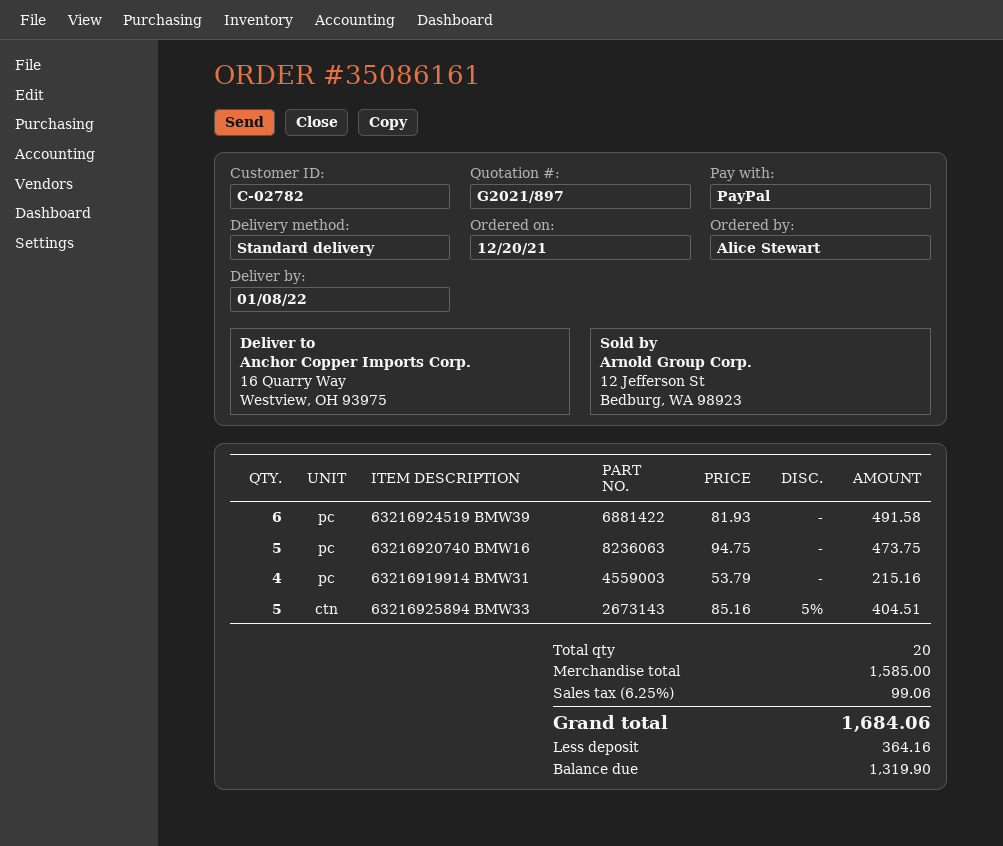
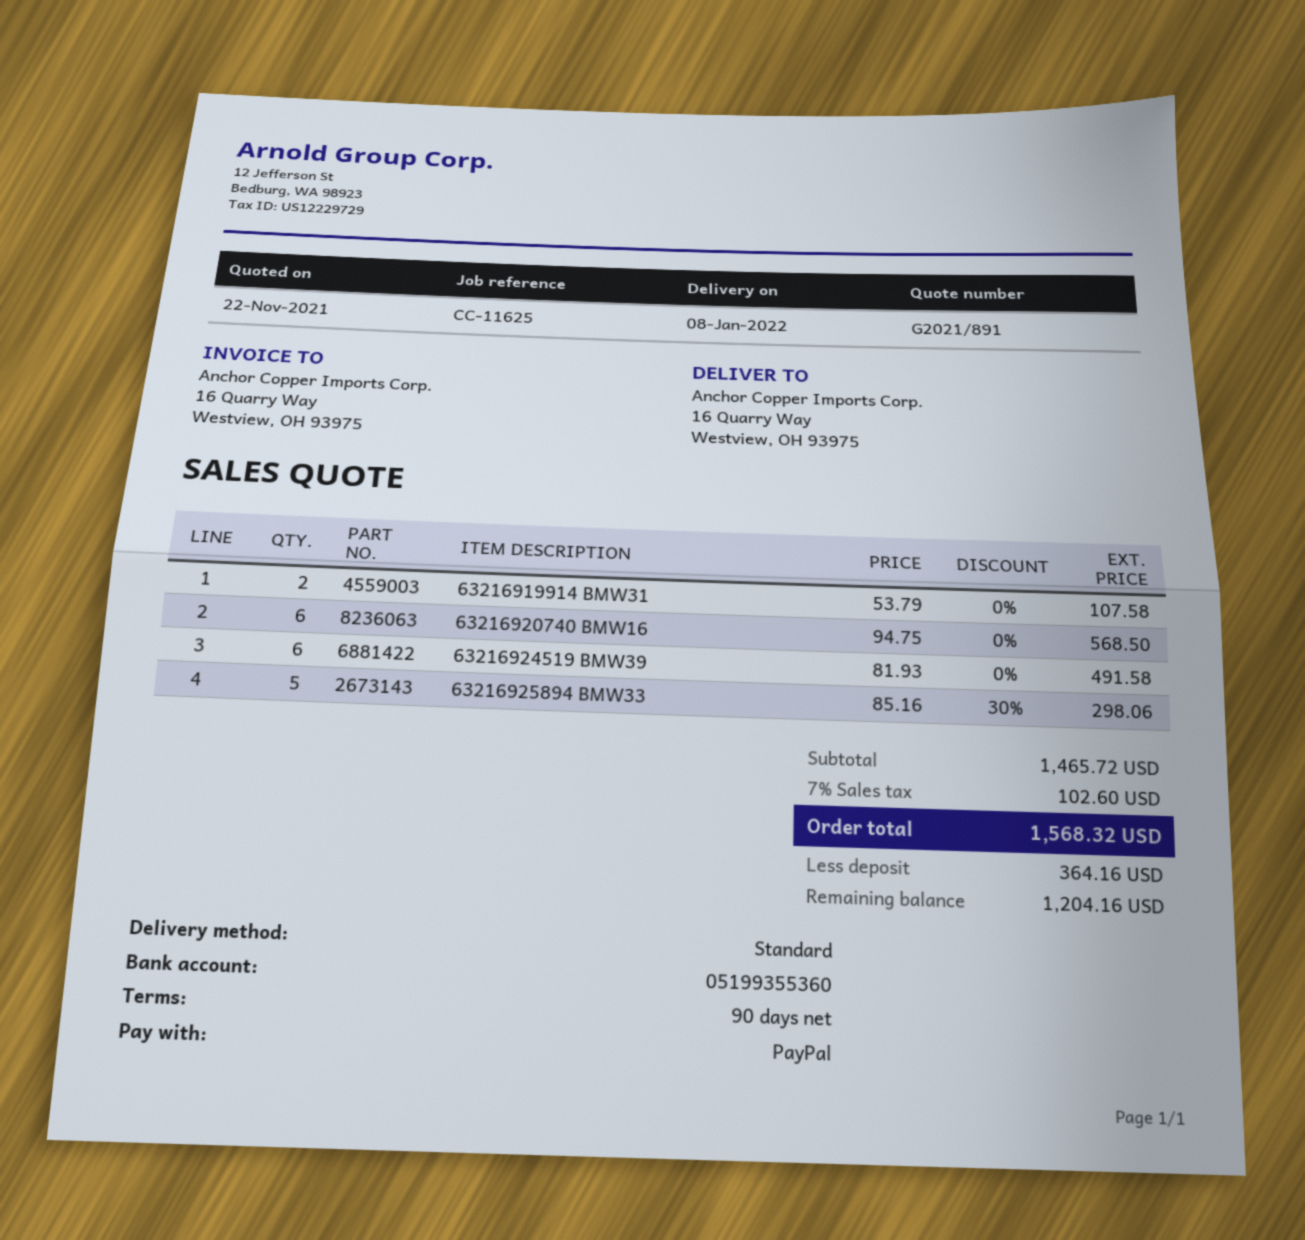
quote number: G2021/897 -> G2021/891
63216920740 BMW16: 5 x 94.75 = 473.75 -> 6 x 94.75 = 568.50
63216919914 BMW31: 4 x 53.79 = 215.16 -> 2 x 53.79 = 107.58
63216925894 BMW33: 5 x 85.16 - 5% = 404.51 -> 5 x 85.16 - 30% = 298.06
subtotal: 1585.00 -> 1465.72
tax: 6.25% = 99.06 -> 7% = 102.60
total: 1684.06 -> 1568.32
balance: 1319.90 -> 1204.16

